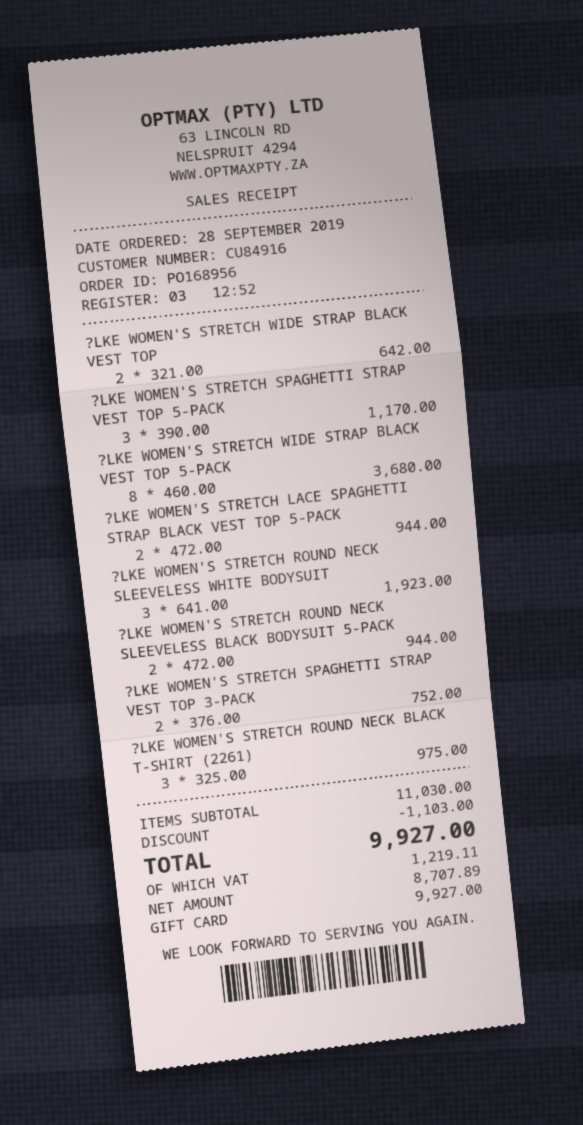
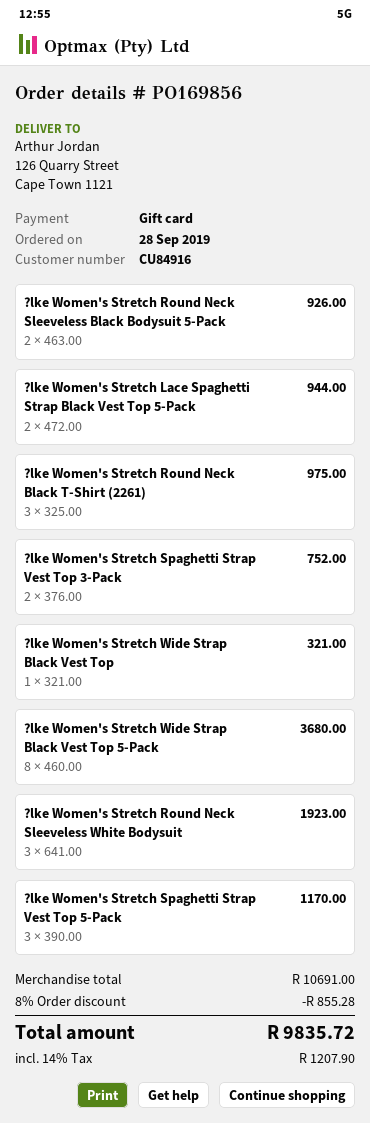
order number: PO168956 -> PO169856
?LKE WOMEN'S STRETCH WIDE STRAP BLACK VEST TOP: 2 x 321.00 = 642.00 -> 1 x 321.00 = 321.00
?LKE WOMEN'S STRETCH ROUND NECK SLEEVELESS BLACK BODYSUIT 5-PACK: 2 x 472.00 = 944.00 -> 2 x 463.00 = 926.00
subtotal: 11030.00 -> 10691.00
discount: 1103.00 -> 855.28
tax: 1219.11 -> 1207.90
total: 9927.00 -> 9835.72

